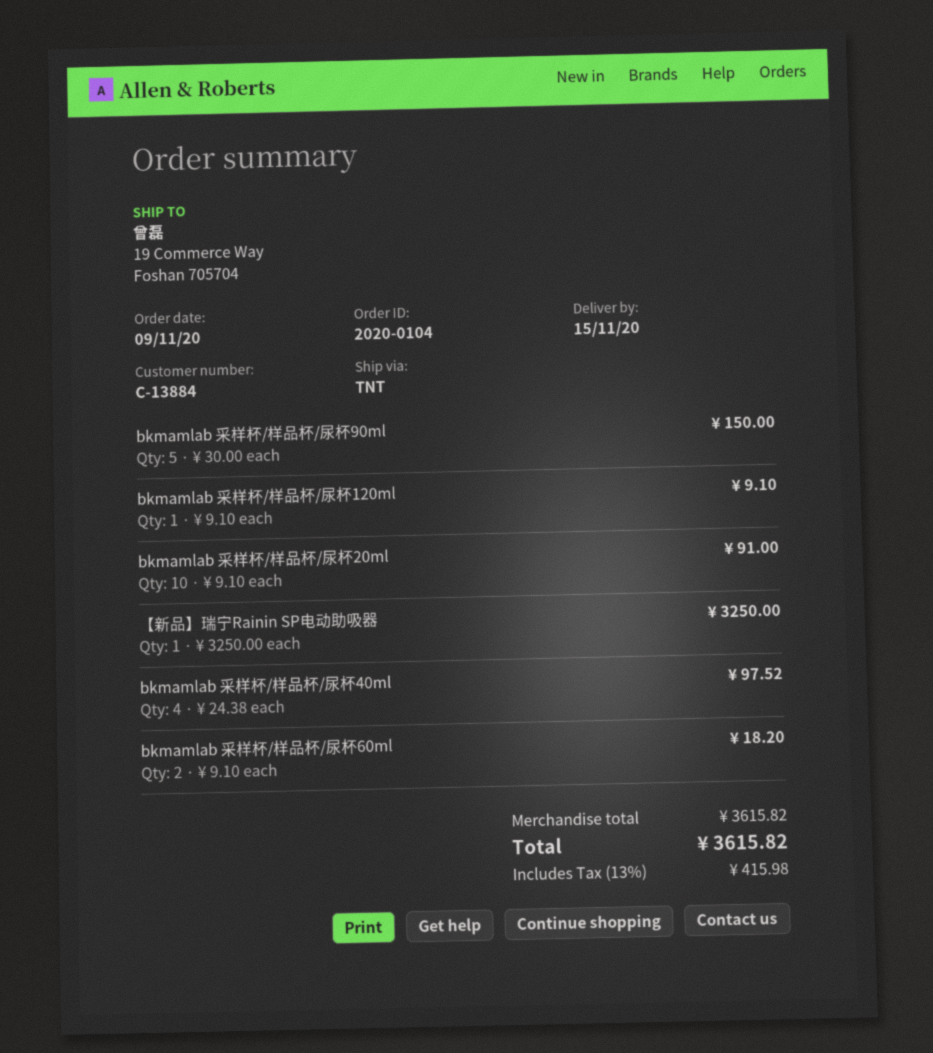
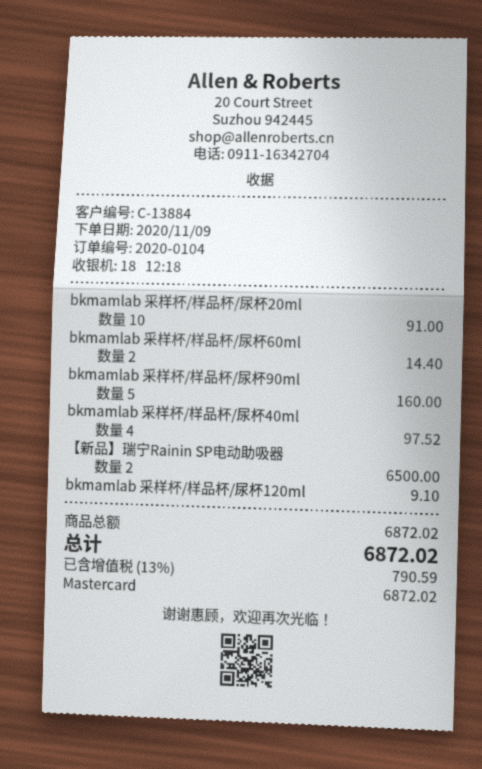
bkmamlab 采样杯/样品杯/尿杯90ml: 5 for 150.00 -> 5 for 160.00
【新品】瑞宁Rainin SP电动助吸器: 1 for 3250.00 -> 2 for 6500.00
bkmamlab 采样杯/样品杯/尿杯60ml: 2 for 18.20 -> 2 for 14.40
subtotal: 3615.82 -> 6872.02
tax: 13% = 415.98 -> 13% = 790.59
total: 3615.82 -> 6872.02

